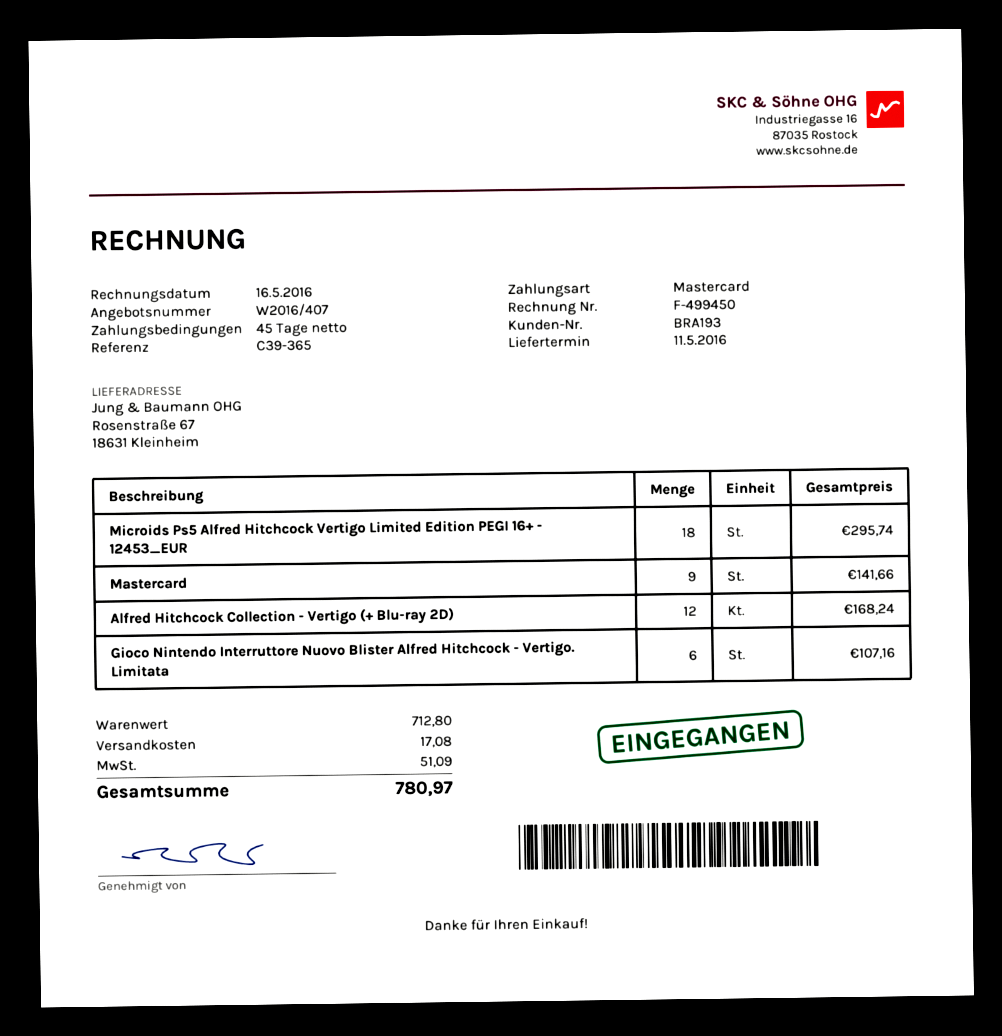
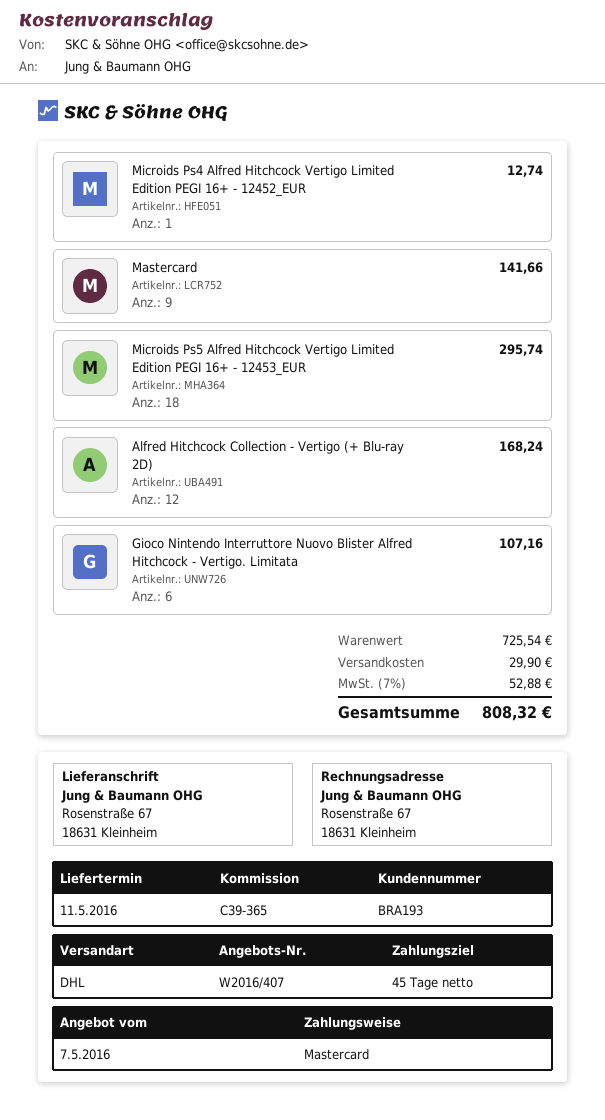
Microids Ps4 Alfred Hitchcock Vertigo Limited Edition PEGI 16+ - 12452_EUR: none -> 1 for 12.74
subtotal: 712.80 -> 725.54
shipping: 17.08 -> 29.90
tax: 51.09 -> 52.88
total: 780.97 -> 808.32

